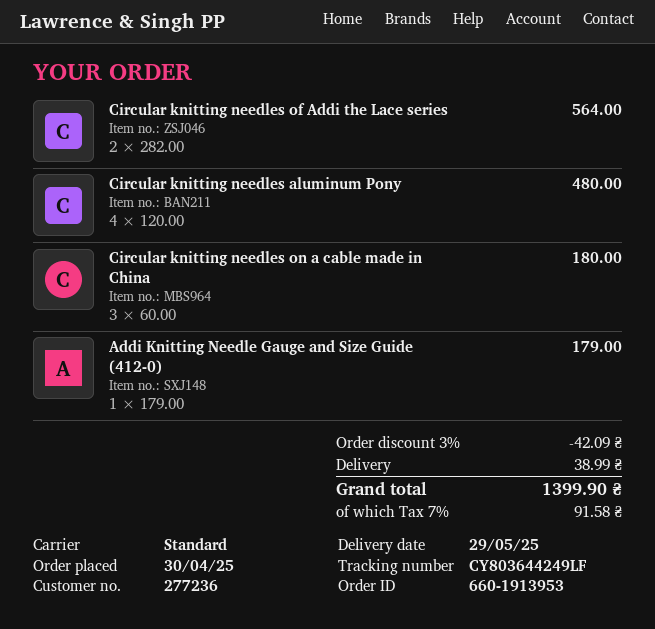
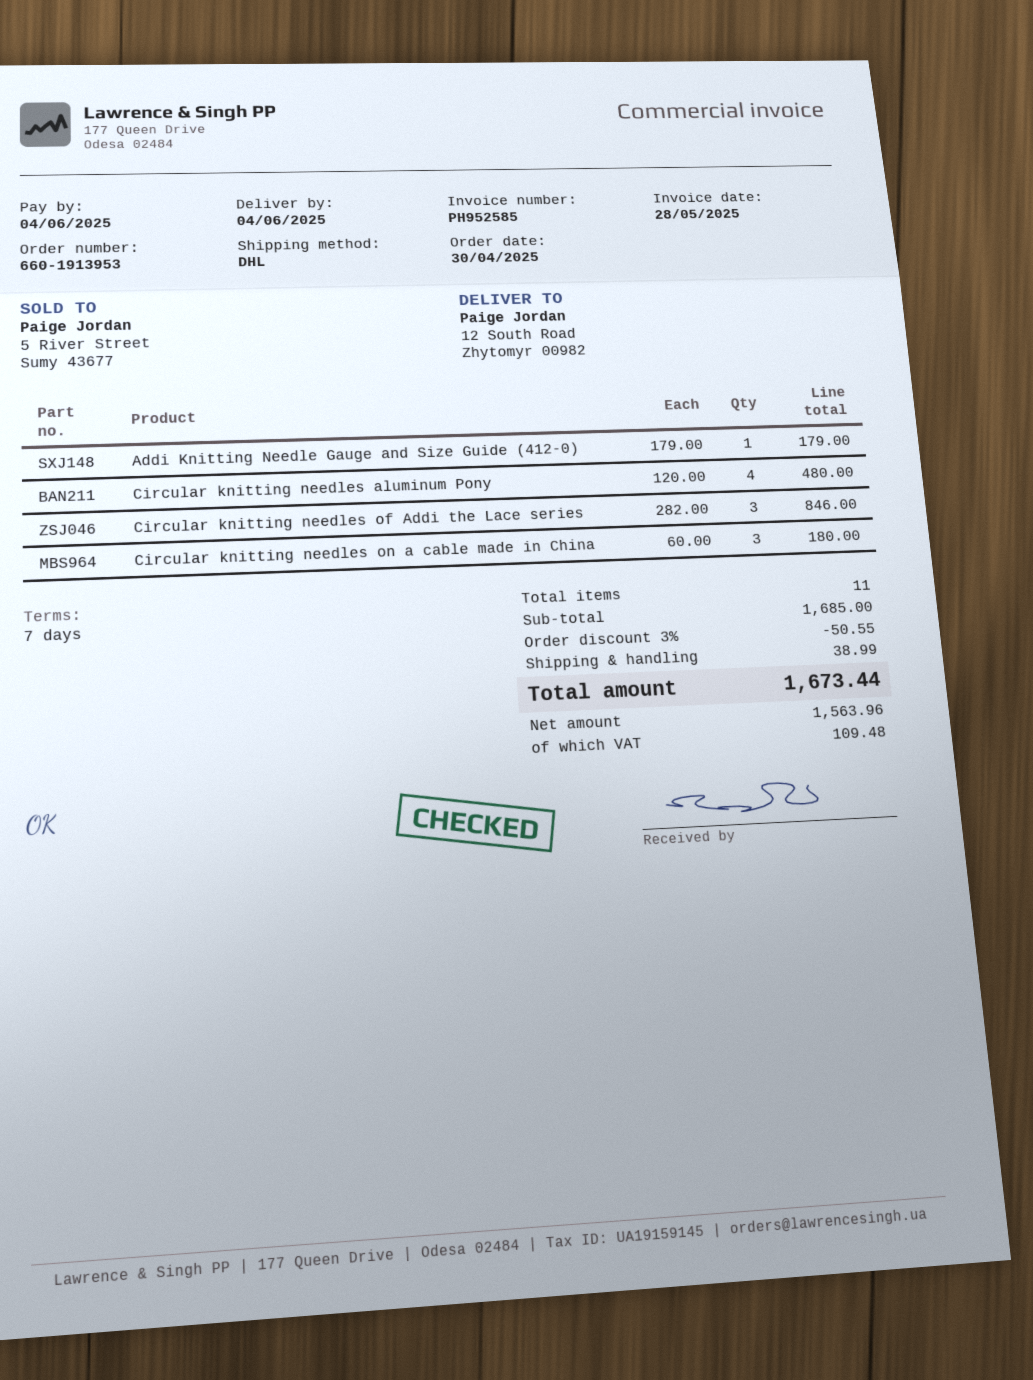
delivery date: 2025-05-29 -> 2025-06-04
shipping method: standard -> DHL
Circular knitting needles of Addi the Lace series: 2 x 282.00 = 564.00 -> 3 x 282.00 = 846.00
discount: 3% = 42.09 -> 3% = 50.55
tax: 91.58 -> 109.48
total: 1399.90 -> 1673.44

